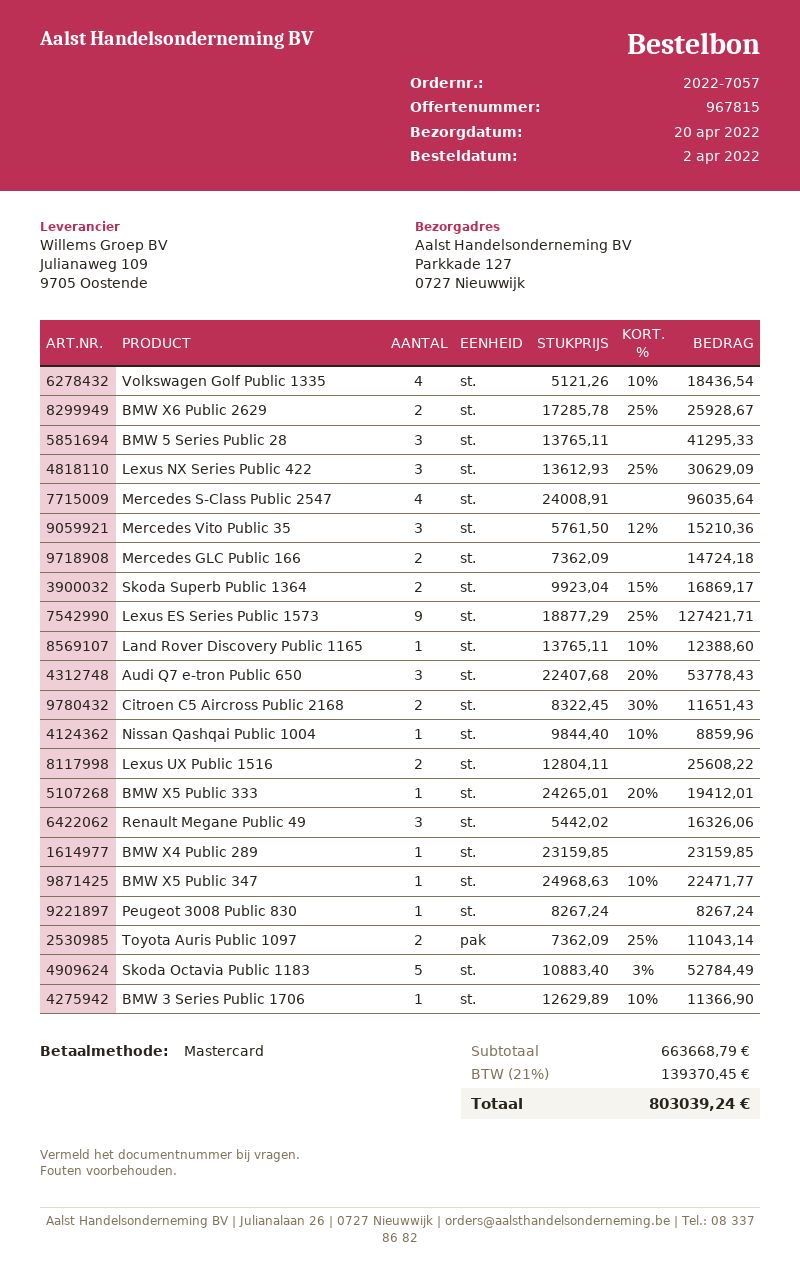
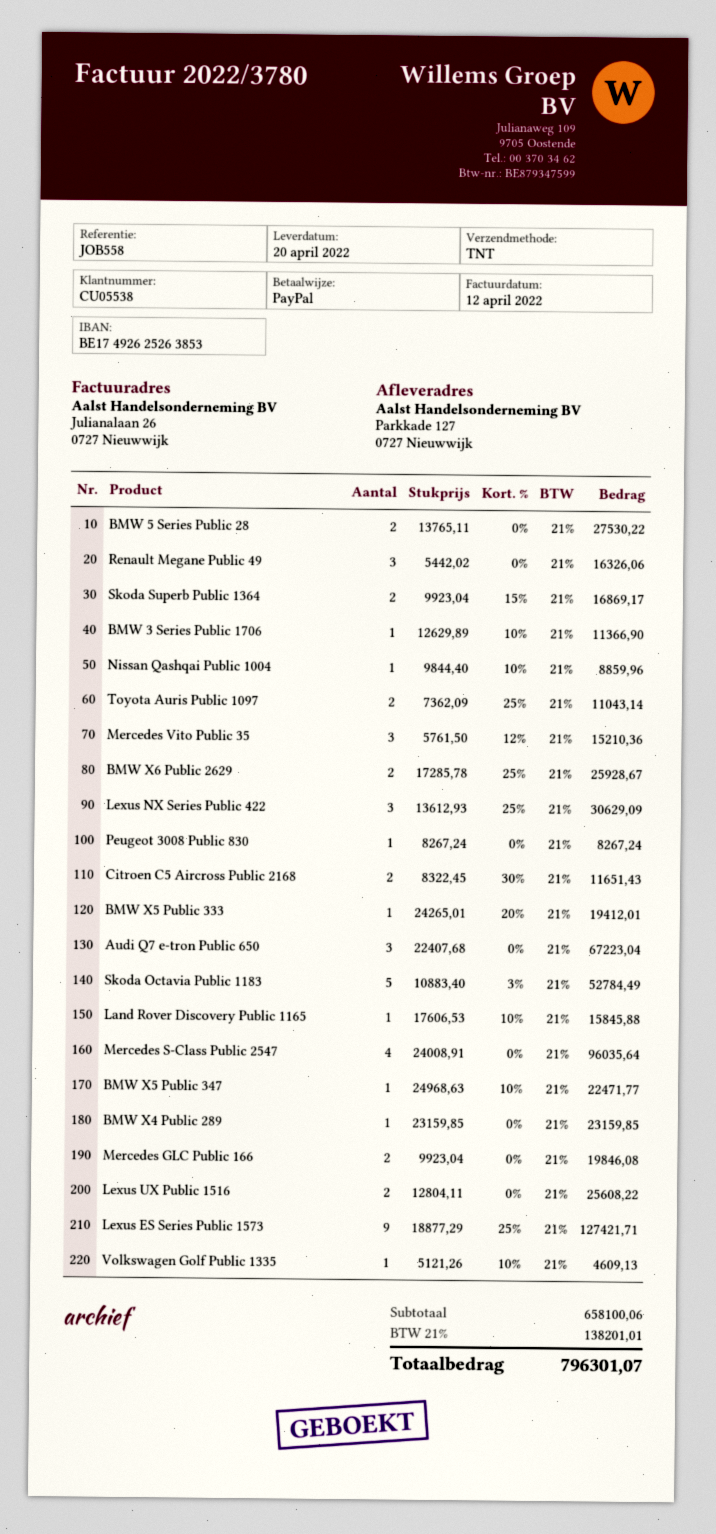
payment method: Mastercard -> PayPal
Volkswagen Golf Public 1335: 4 x 5121.26 - 10% = 18436.54 -> 1 x 5121.26 - 10% = 4609.13
BMW 5 Series Public 28: 3 x 13765.11 = 41295.33 -> 2 x 13765.11 = 27530.22
Mercedes GLC Public 166: 2 x 7362.09 = 14724.18 -> 2 x 9923.04 = 19846.08
Land Rover Discovery Public 1165: 1 x 13765.11 - 10% = 12388.60 -> 1 x 17606.53 - 10% = 15845.88
Audi Q7 e-tron Public 650: 3 x 22407.68 - 20% = 53778.43 -> 3 x 22407.68 = 67223.04
subtotal: 663668.79 -> 658100.06
tax: 21% = 139370.45 -> 21% = 138201.01
total: 803039.24 -> 796301.07

